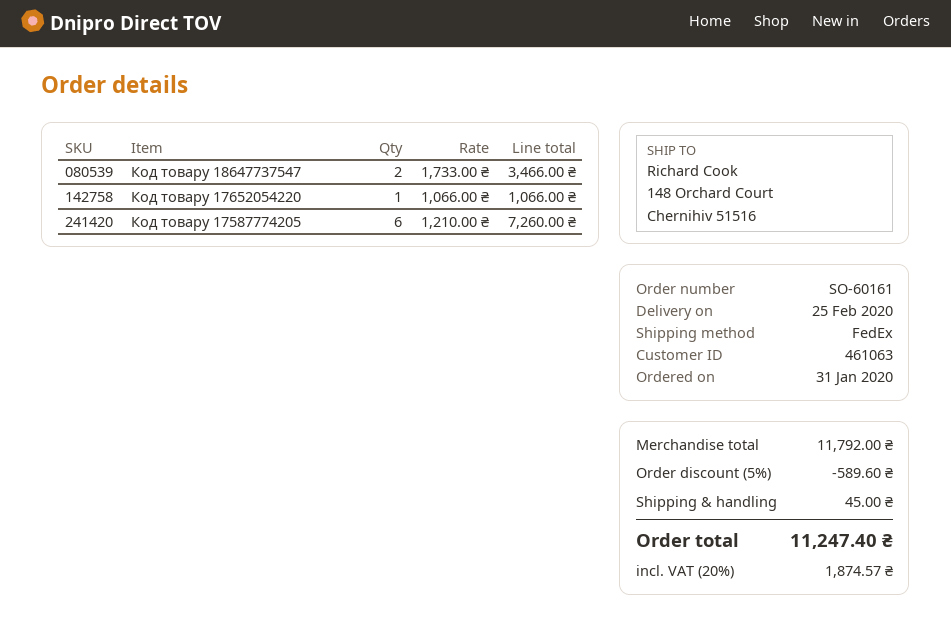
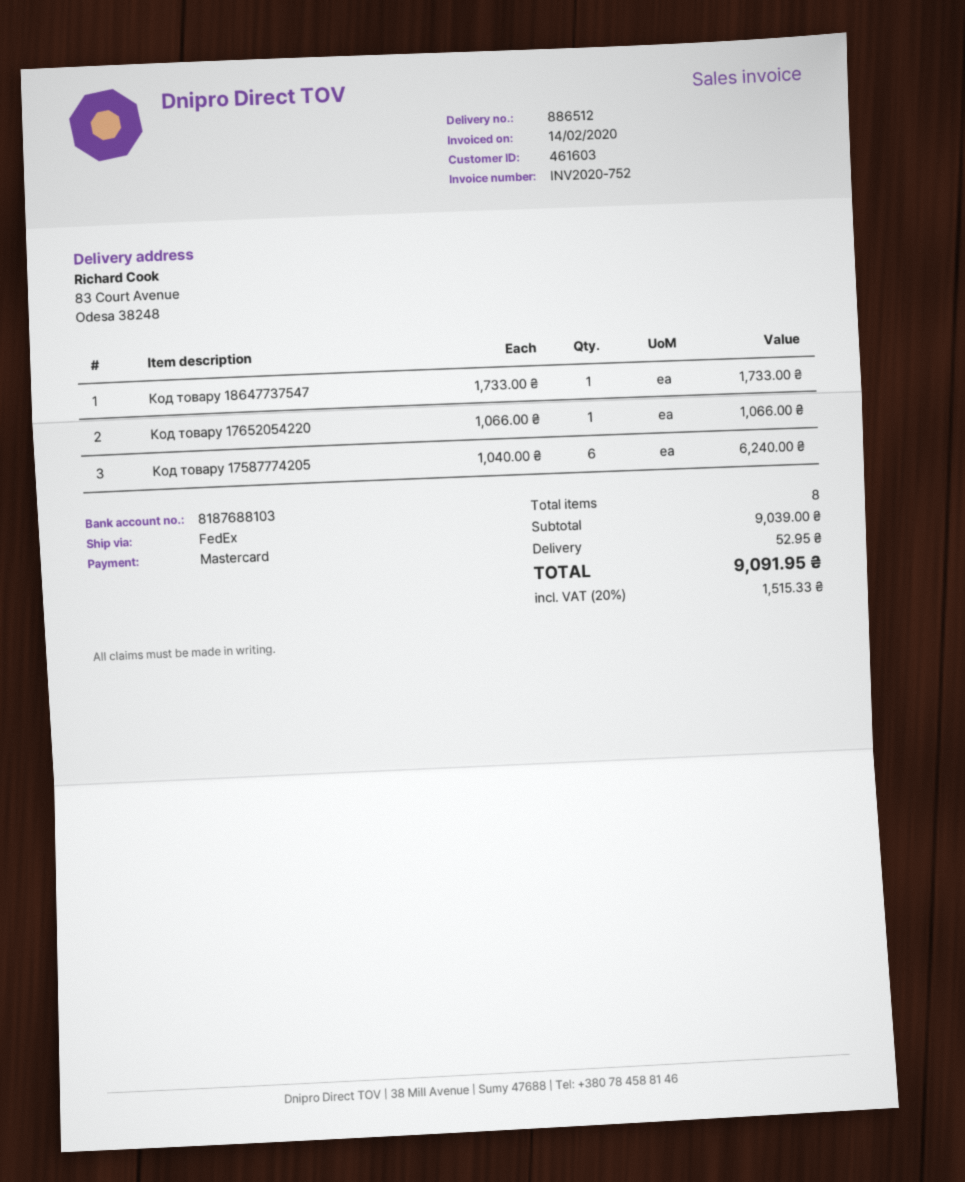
customer number: 461063 -> 461603
ship to: 148 Orchard Court, Chernihiv 51516 -> 83 Court Avenue, Odesa 38248
Код товару 18647737547: 2 x 1733.00 = 3466.00 -> 1 x 1733.00 = 1733.00
Код товару 17587774205: 6 x 1210.00 = 7260.00 -> 6 x 1040.00 = 6240.00
subtotal: 11792.00 -> 9039.00
discount: 5% = 589.60 -> none
shipping: 45.00 -> 52.95
tax: 20% = 1874.57 -> 20% = 1515.33
total: 11247.40 -> 9091.95

